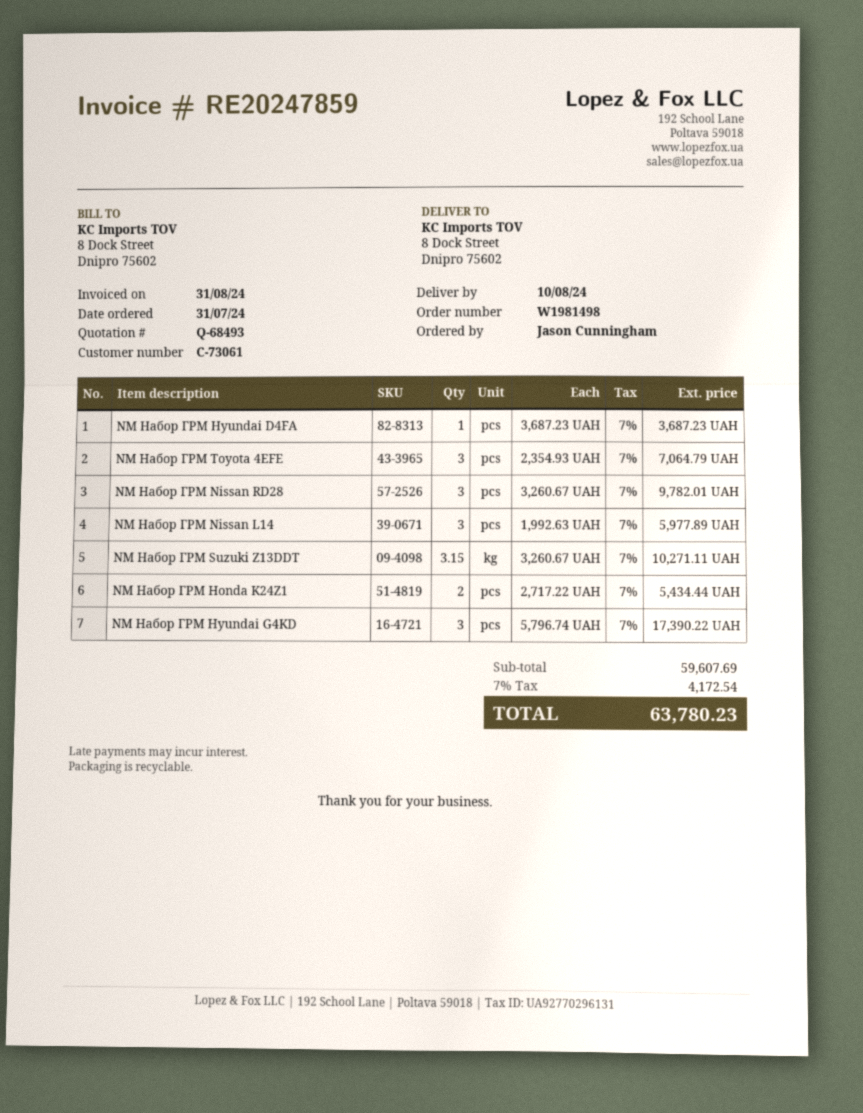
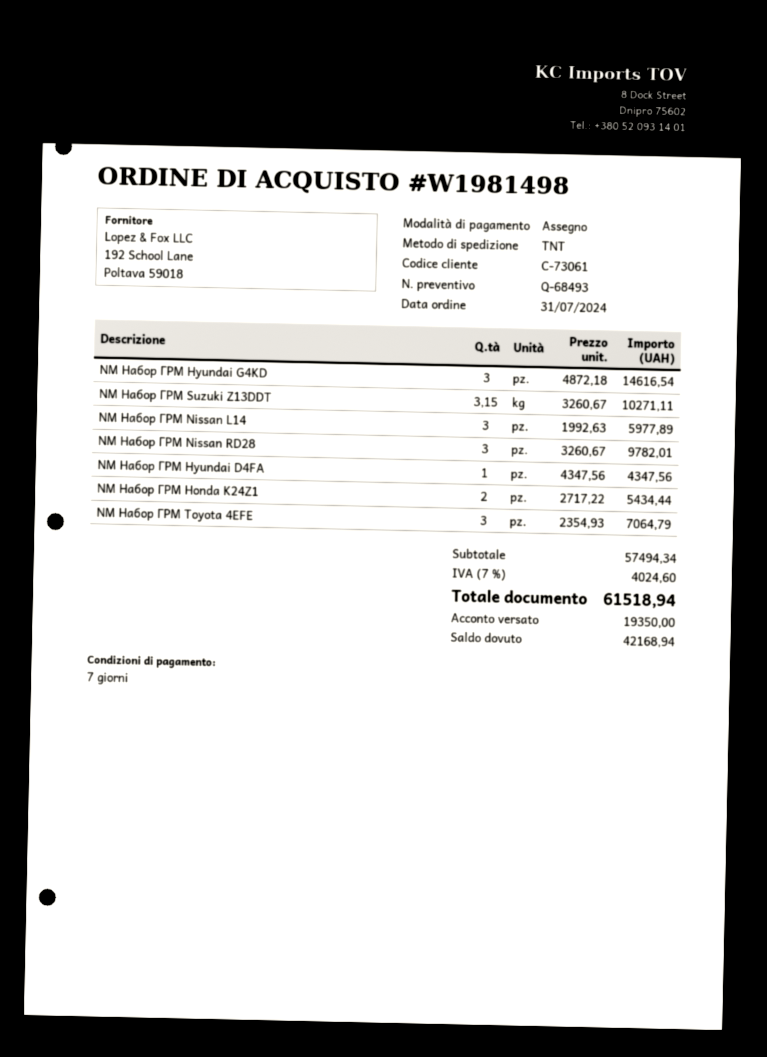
NM Набор ГРМ Hyundai D4FA: 1 x 3687.23 = 3687.23 -> 1 x 4347.56 = 4347.56
NM Набор ГРМ Hyundai G4KD: 3 x 5796.74 = 17390.22 -> 3 x 4872.18 = 14616.54
subtotal: 59607.69 -> 57494.34
tax: 7% = 4172.54 -> 7% = 4024.60
total: 63780.23 -> 61518.94

